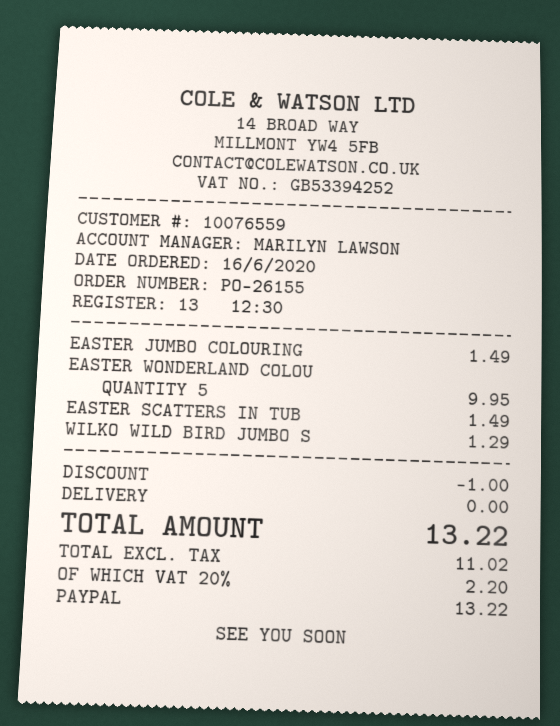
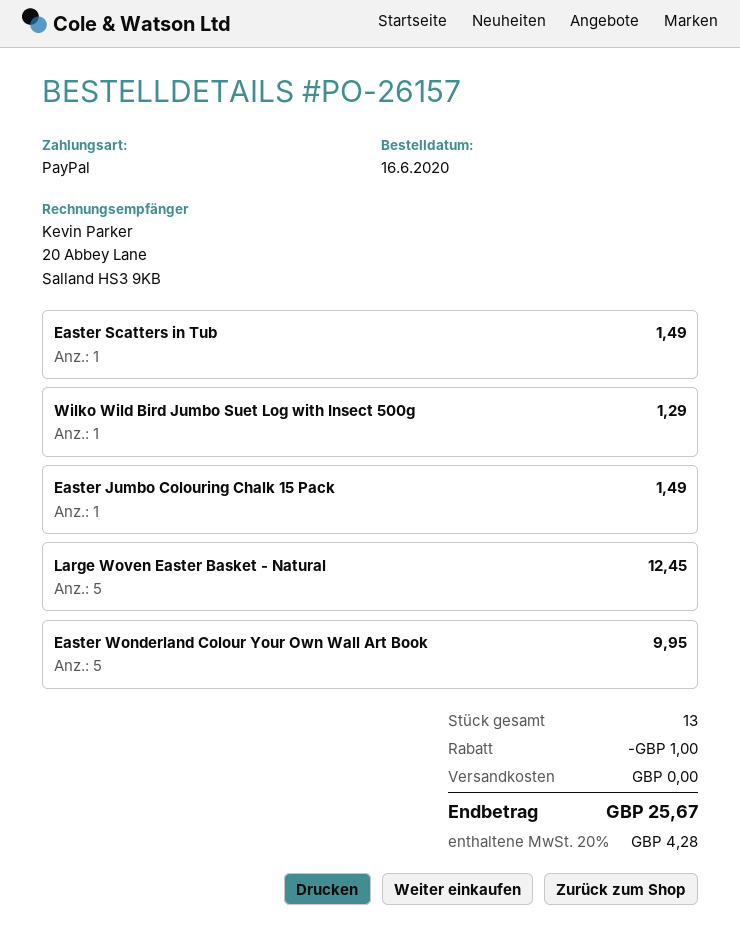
order number: PO-26155 -> PO-26157
Large Woven Easter Basket - Natural: none -> 5 for 12.45
tax: 20% = 2.20 -> 20% = 4.28
total: 13.22 -> 25.67

